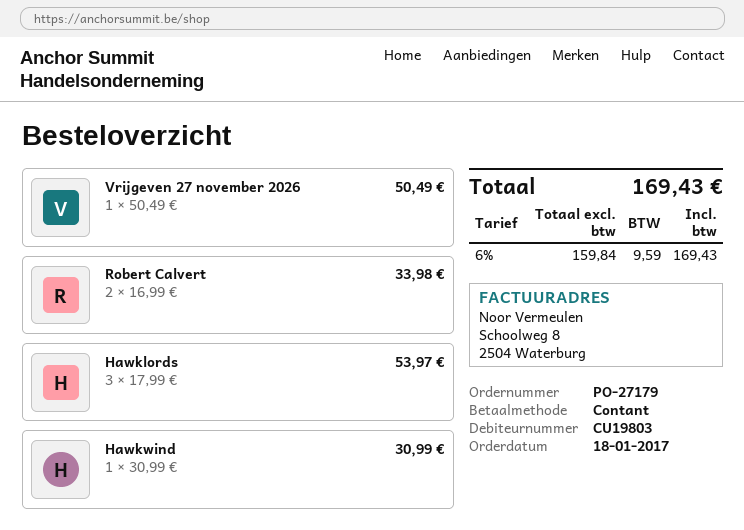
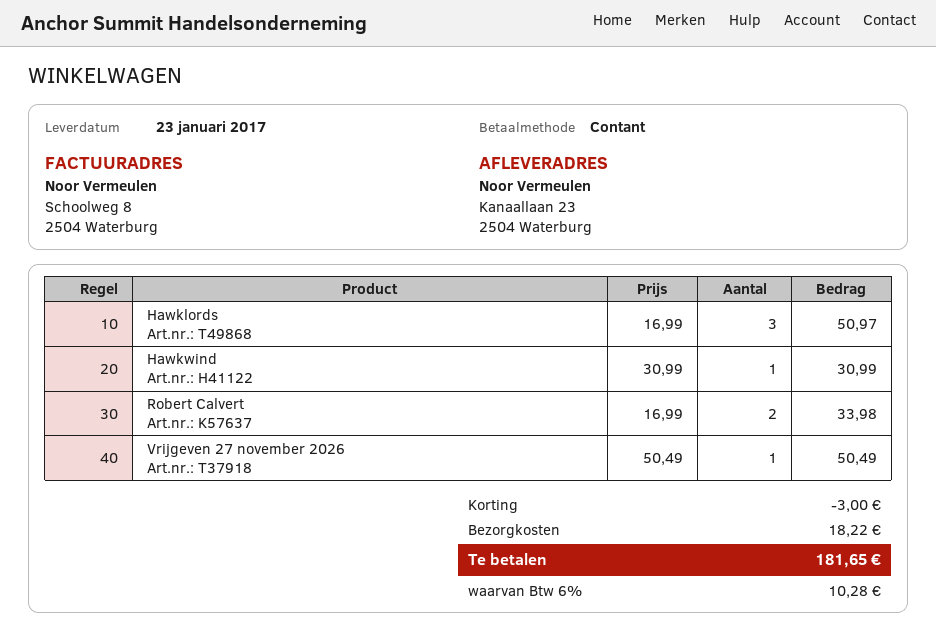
Hawklords: 3 x 17.99 = 53.97 -> 3 x 16.99 = 50.97
discount: none -> 3.00
shipping: none -> 18.22
tax: 6% = 9.59 -> 6% = 10.28
total: 169.43 -> 181.65

